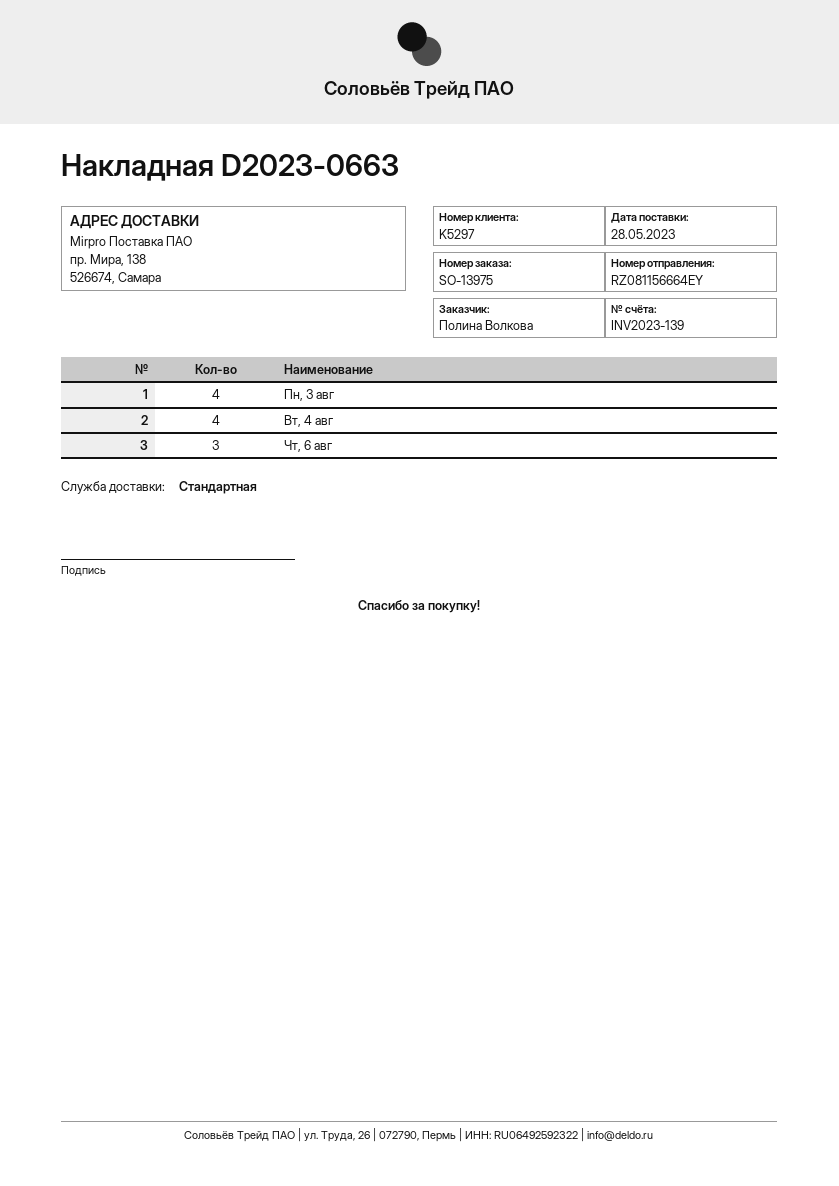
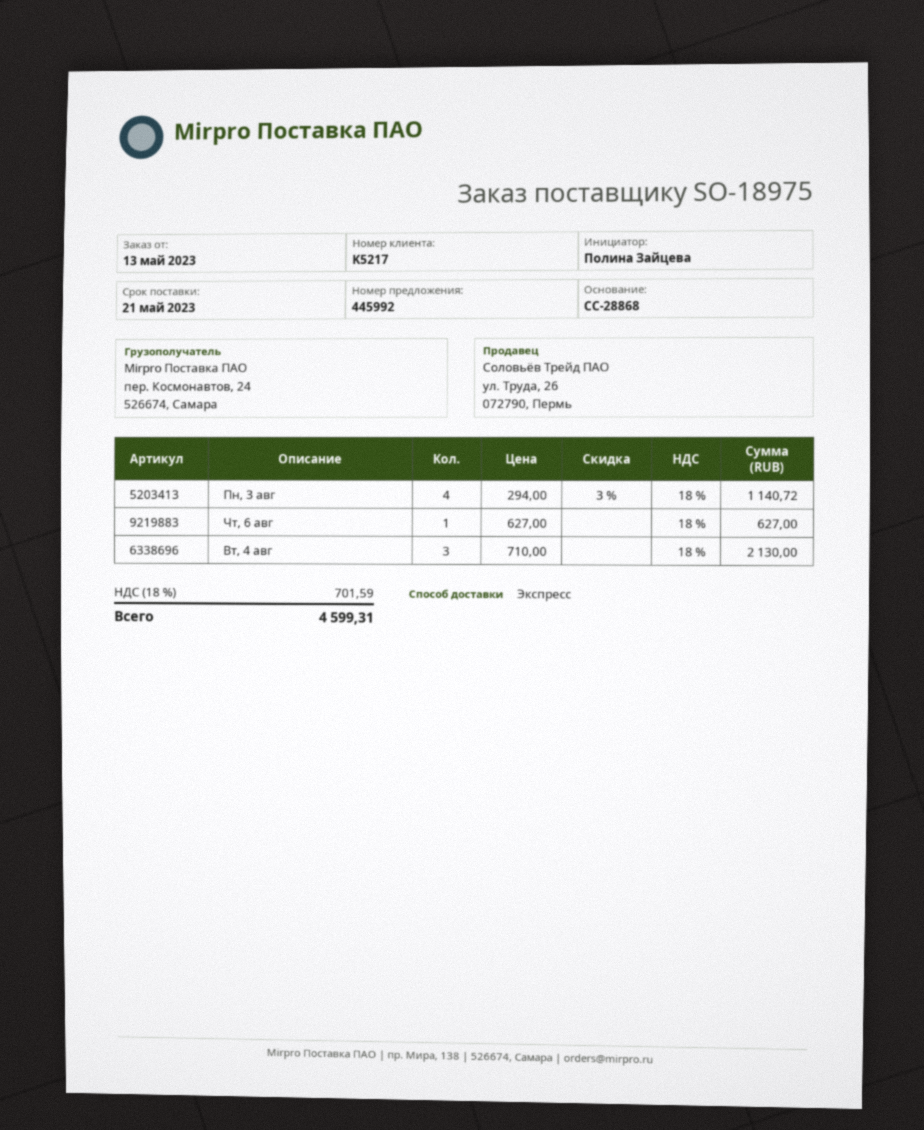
order number: SO-13975 -> SO-18975
delivery date: 2023-05-28 -> 2023-05-21
customer number: K5297 -> K5217
ordered by: Полина Волкова -> Полина Зайцева
shipping method: standard -> express
ship to: пр. Мира, 138, 526674, Самара -> пер. Космонавтов, 24, 526674, Самара
Вт, 4 авг: 4 -> 3
Чт, 6 авг: 3 -> 1

